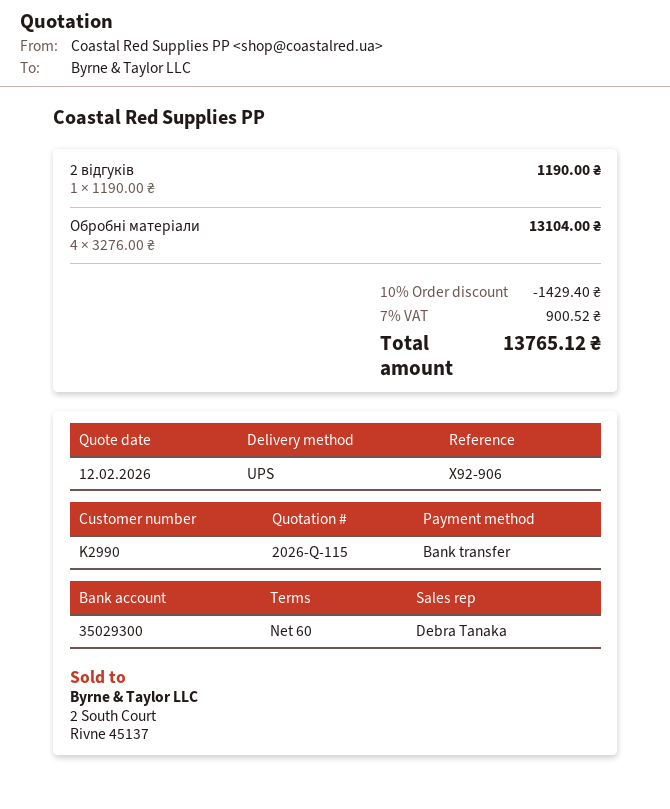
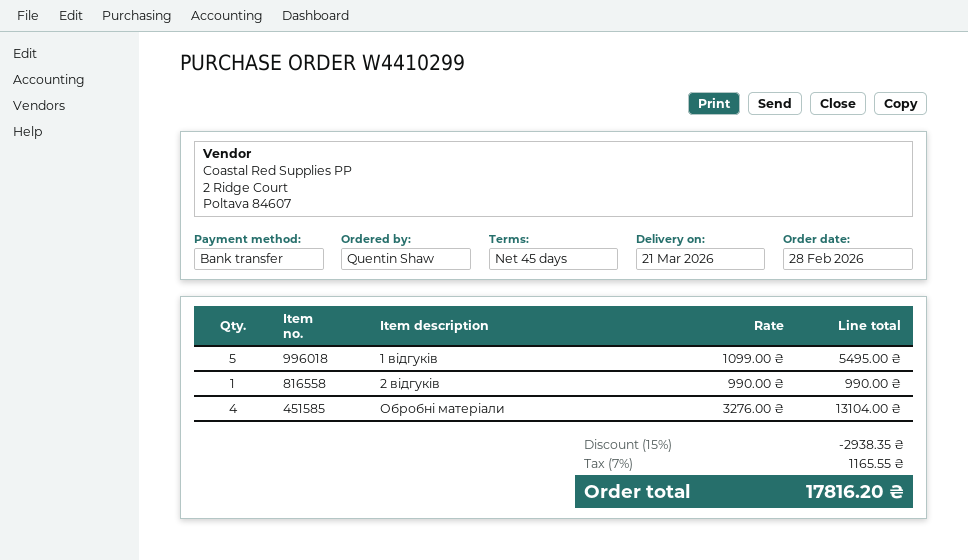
payment terms: 60 days -> 45 days
2 відгуків: 1 x 1190.00 = 1190.00 -> 1 x 990.00 = 990.00
1 відгуків: none -> 5 x 1099.00 = 5495.00
discount: 10% = 1429.40 -> 15% = 2938.35
tax: 7% = 900.52 -> 7% = 1165.55
total: 13765.12 -> 17816.20

